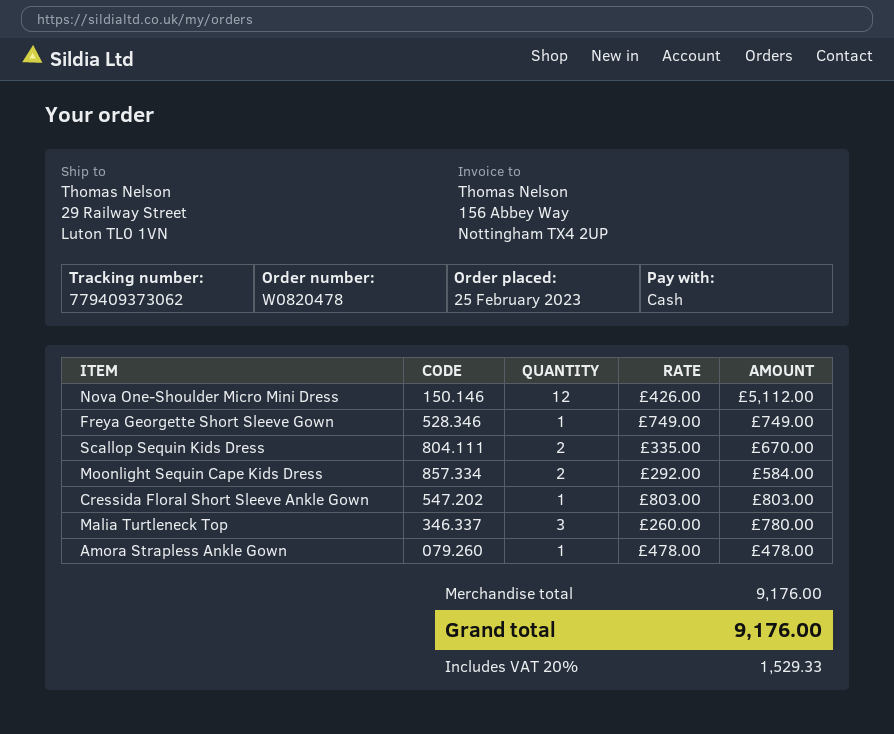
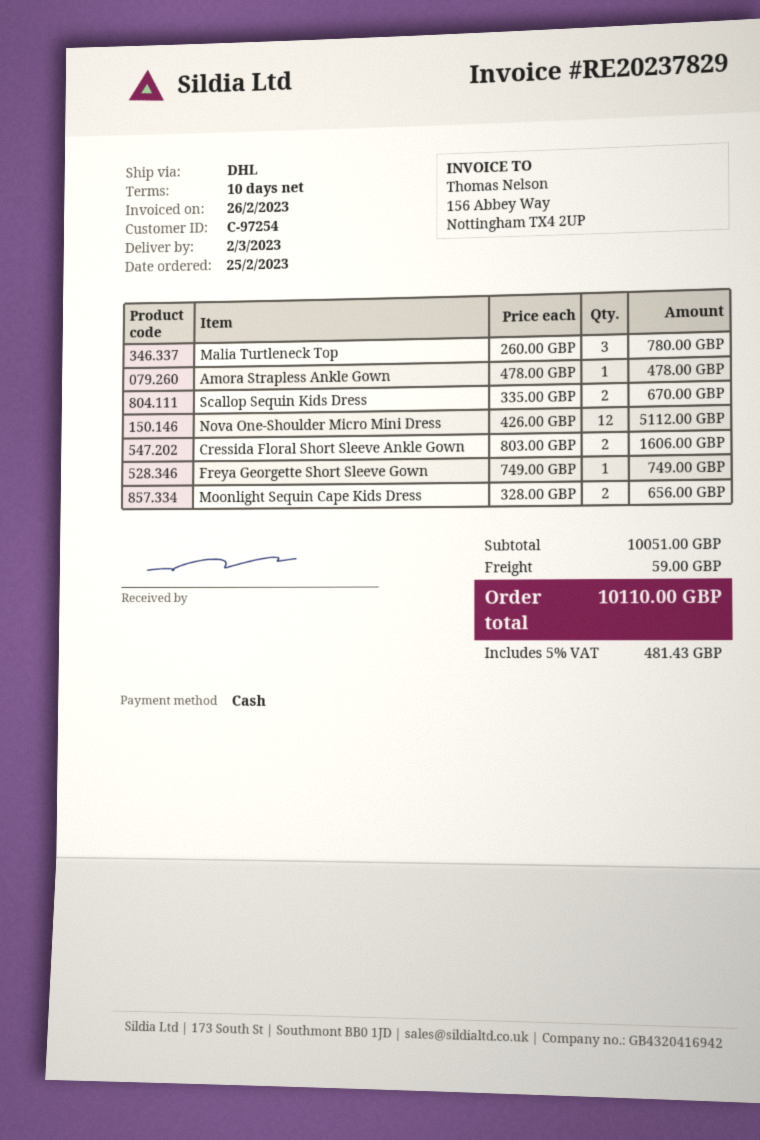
Moonlight Sequin Cape Kids Dress: 2 x 292.00 = 584.00 -> 2 x 328.00 = 656.00
Cressida Floral Short Sleeve Ankle Gown: 1 x 803.00 = 803.00 -> 2 x 803.00 = 1606.00
subtotal: 9176.00 -> 10051.00
shipping: none -> 59.00
tax: 20% = 1529.33 -> 5% = 481.43
total: 9176.00 -> 10110.00

